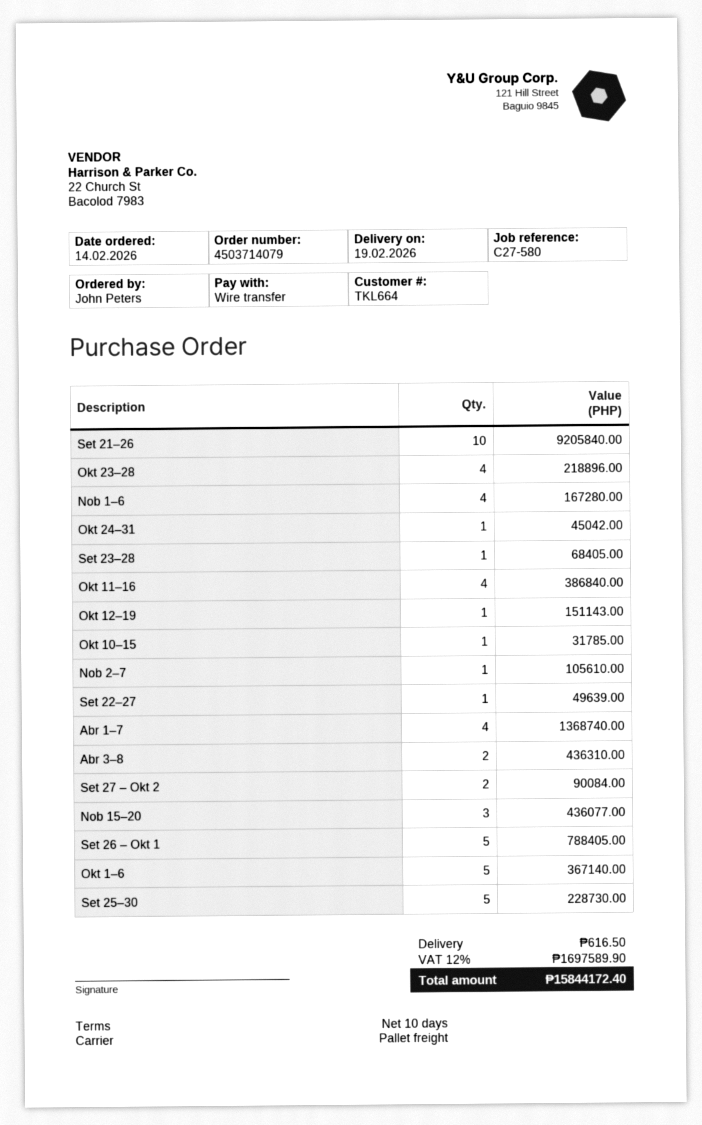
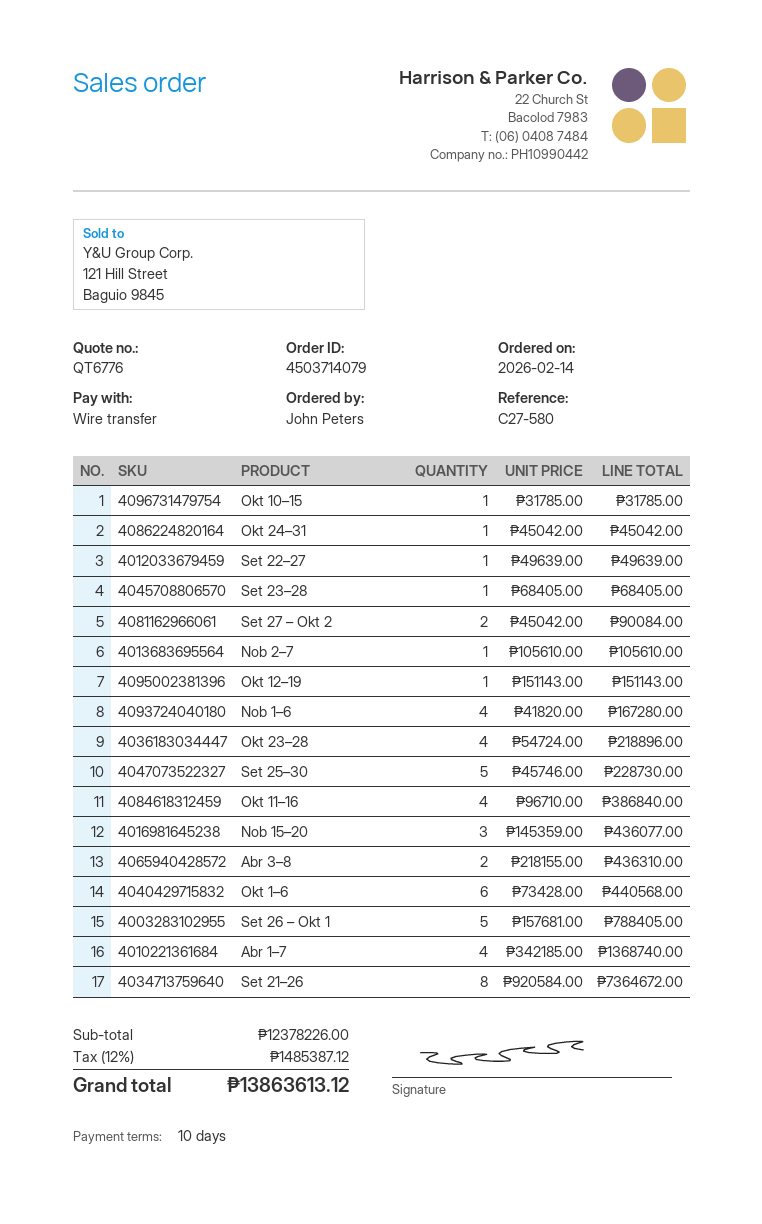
Set 21–26: 10 for 9205840.00 -> 8 for 7364672.00
Okt 1–6: 5 for 367140.00 -> 6 for 440568.00
shipping: 616.50 -> none
tax: 12% = 1697589.90 -> 12% = 1485387.12
total: 15844172.40 -> 13863613.12

